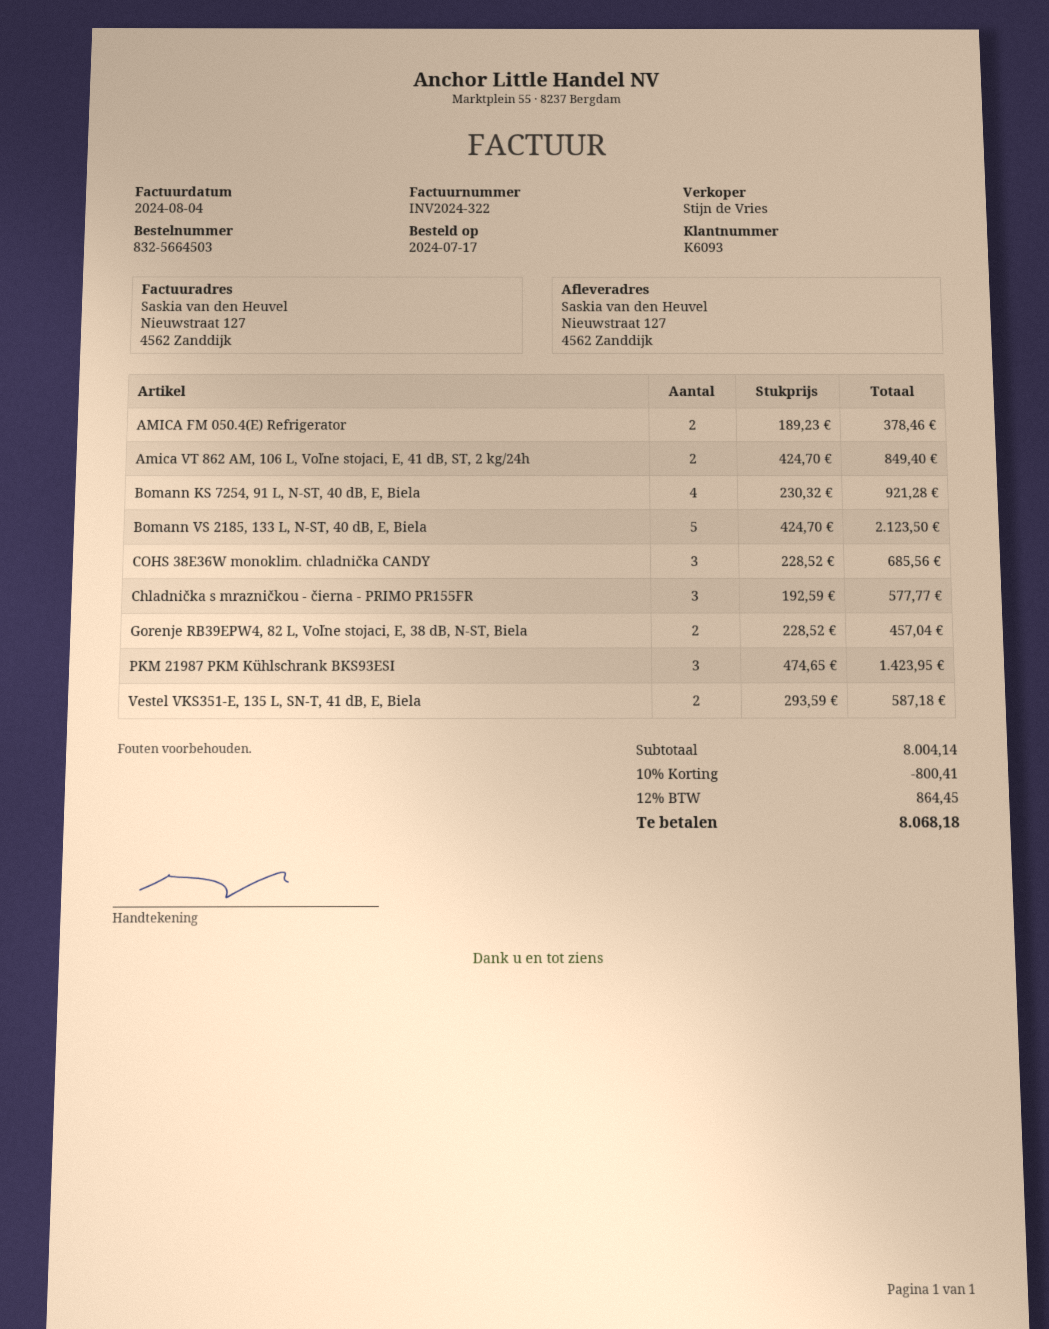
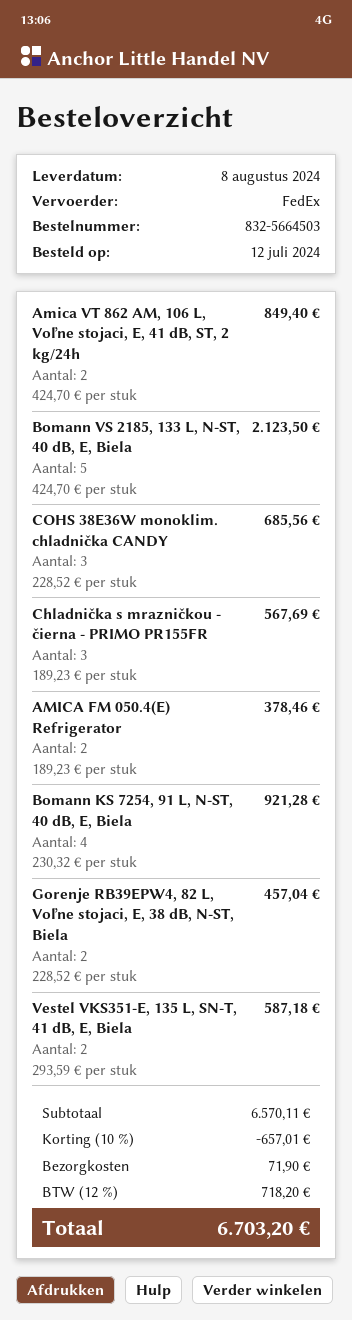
order date: 2024-07-17 -> 2024-07-12
Chladnička s mrazničkou - čierna - PRIMO PR155FR: 3 x 192.59 = 577.77 -> 3 x 189.23 = 567.69
PKM 21987 PKM Kühlschrank BKS93ESI: 3 x 474.65 = 1423.95 -> none
subtotal: 8004.14 -> 6570.11
discount: 10% = 800.41 -> 10% = 657.01
shipping: none -> 71.90
tax: 12% = 864.45 -> 12% = 718.20
total: 8068.18 -> 6703.20

